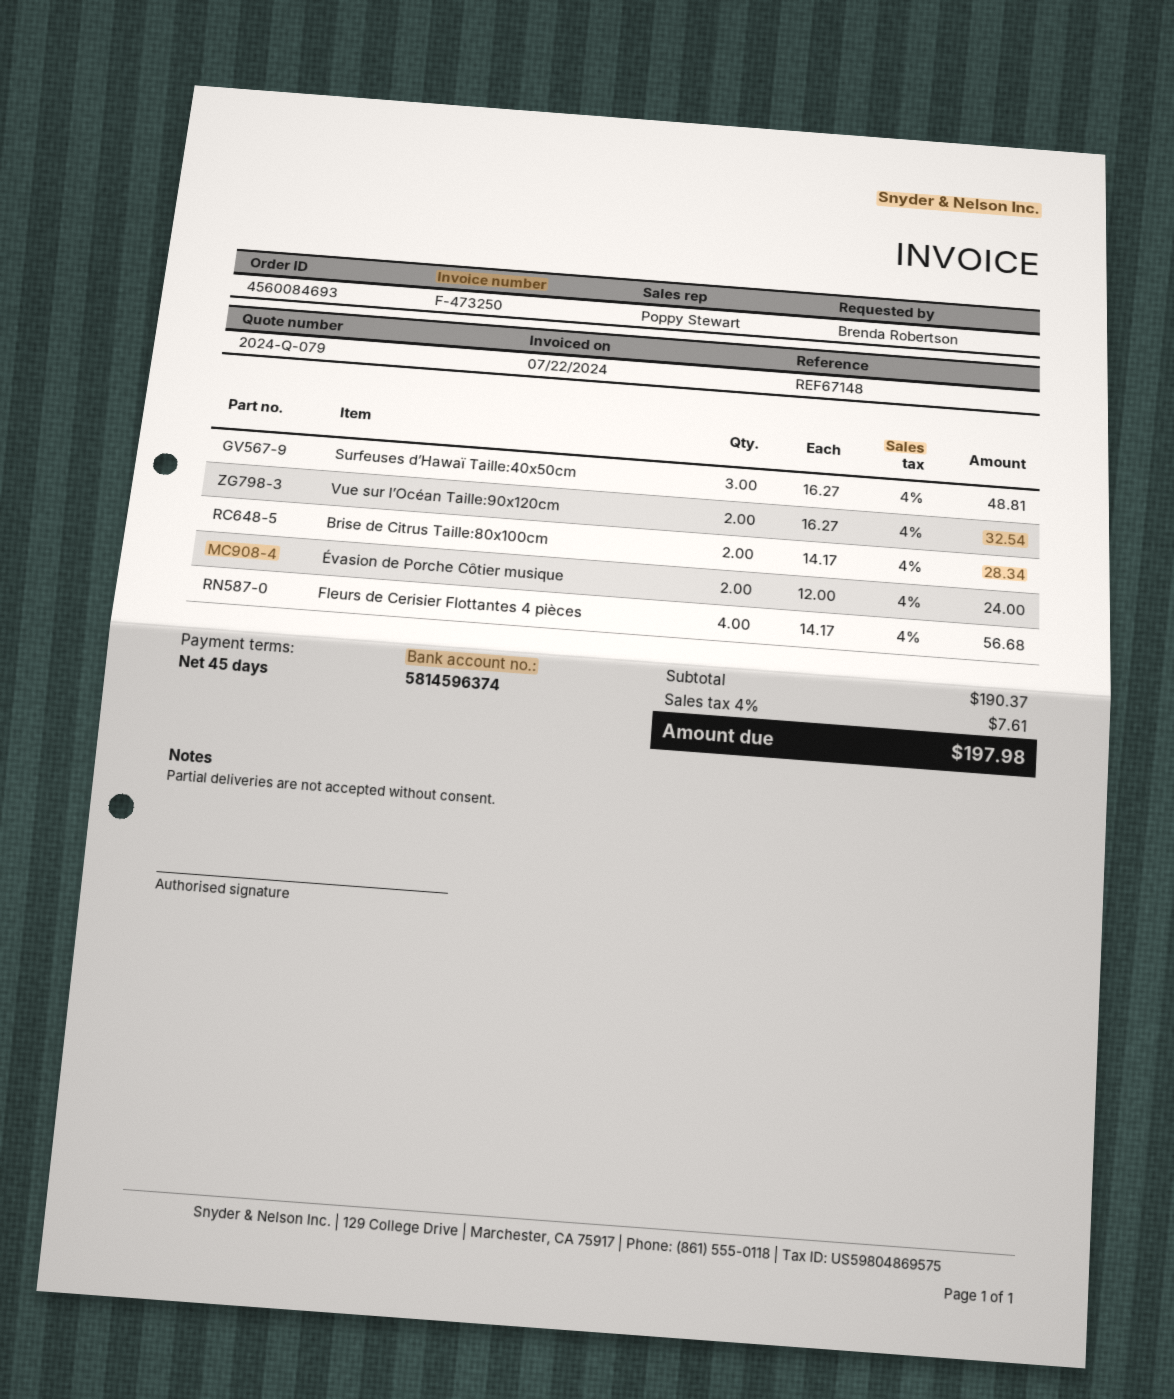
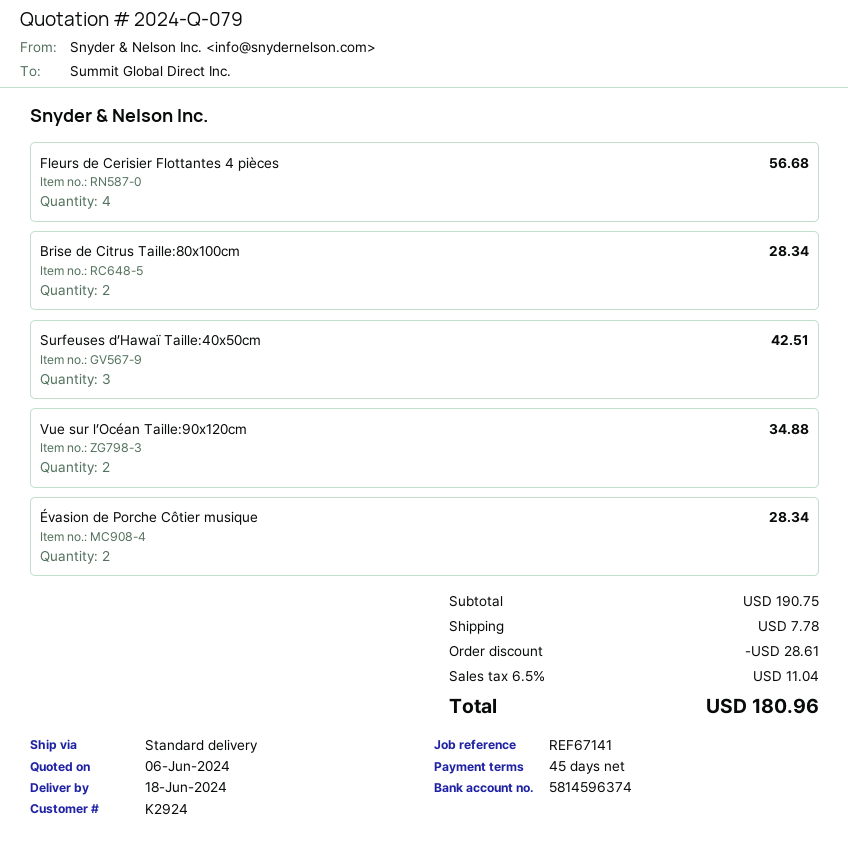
reference: REF67148 -> REF67141
Surfeuses d’Hawaï Taille:40x50cm: 3 for 48.81 -> 3 for 42.51
Vue sur l’Océan Taille:90x120cm: 2 for 32.54 -> 2 for 34.88
Évasion de Porche Côtier musique: 2 for 24.00 -> 2 for 28.34
subtotal: 190.37 -> 190.75
discount: none -> 28.61
shipping: none -> 7.78
tax: 4% = 7.61 -> 6.5% = 11.04
total: 197.98 -> 180.96

